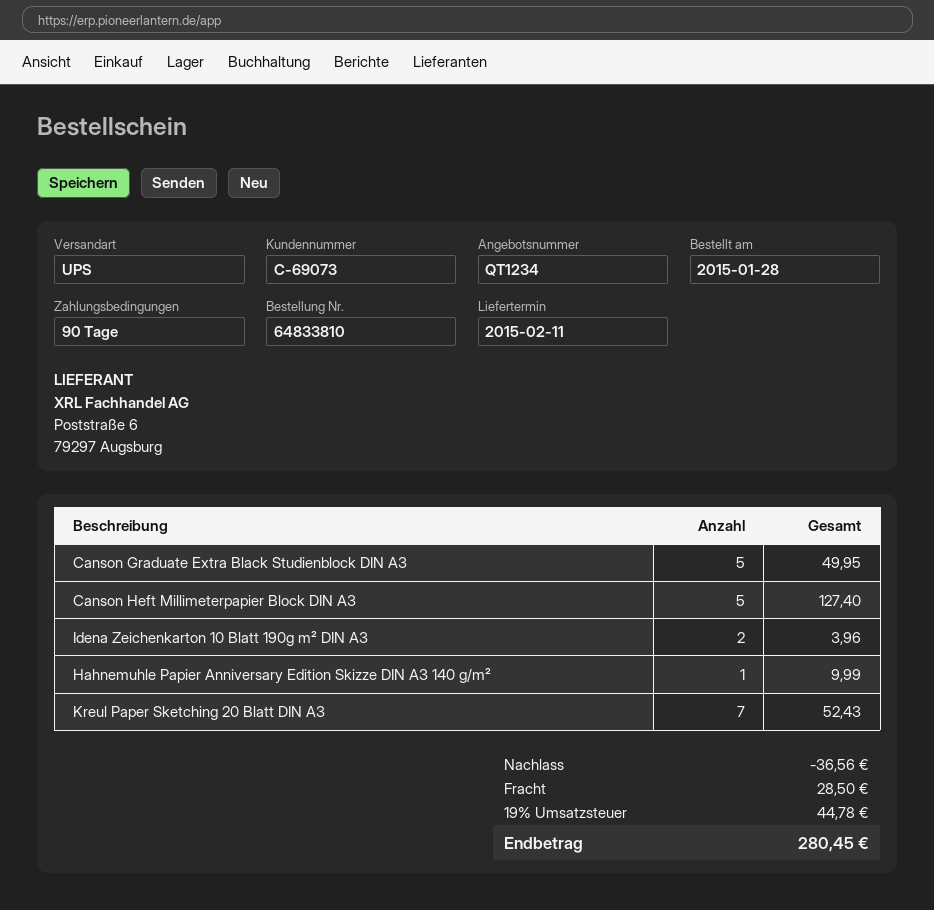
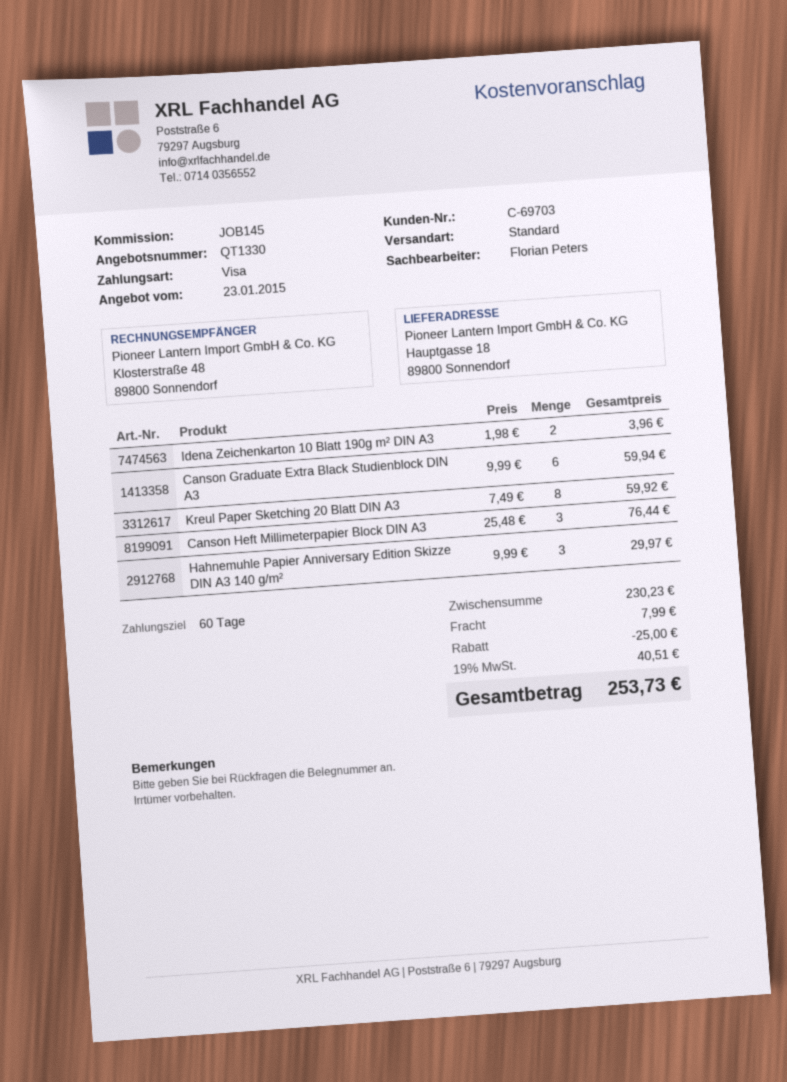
quote number: QT1234 -> QT1330
payment terms: 90 days -> 60 days
customer number: C-69073 -> C-69703
shipping method: UPS -> standard
Canson Graduate Extra Black Studienblock DIN A3: 5 for 49.95 -> 6 for 59.94
Canson Heft Millimeterpapier Block DIN A3: 5 for 127.40 -> 3 for 76.44
Hahnemuhle Papier Anniversary Edition Skizze DIN A3 140 g/m²: 1 for 9.99 -> 3 for 29.97
Kreul Paper Sketching 20 Blatt DIN A3: 7 for 52.43 -> 8 for 59.92
discount: 36.56 -> 25.00
shipping: 28.50 -> 7.99
tax: 19% = 44.78 -> 19% = 40.51
total: 280.45 -> 253.73

